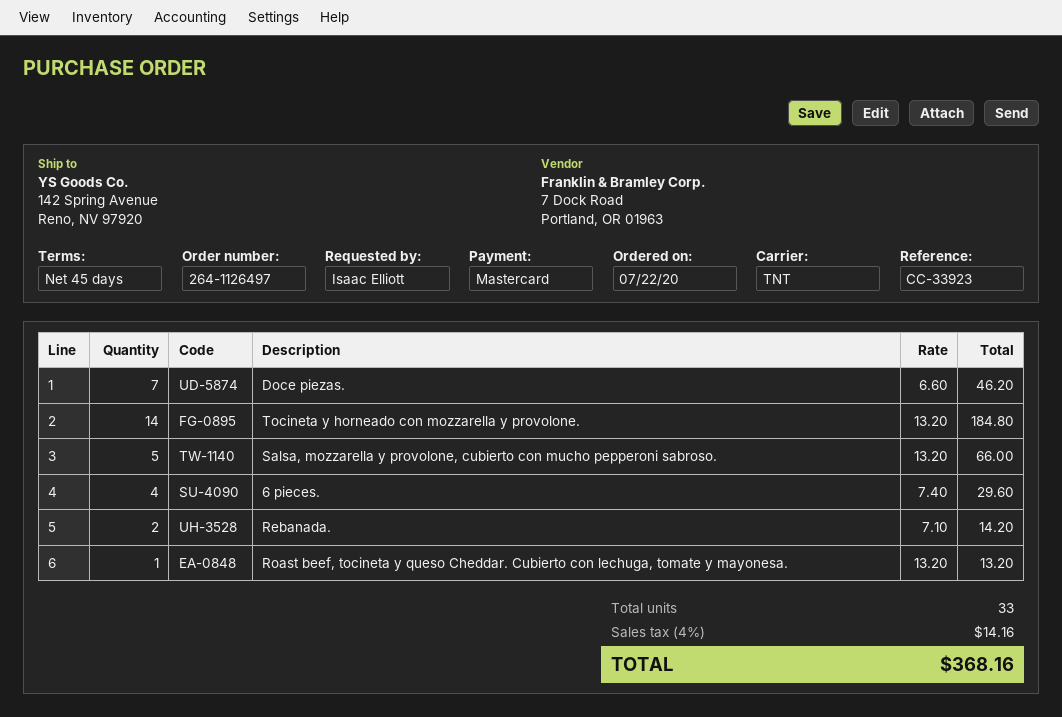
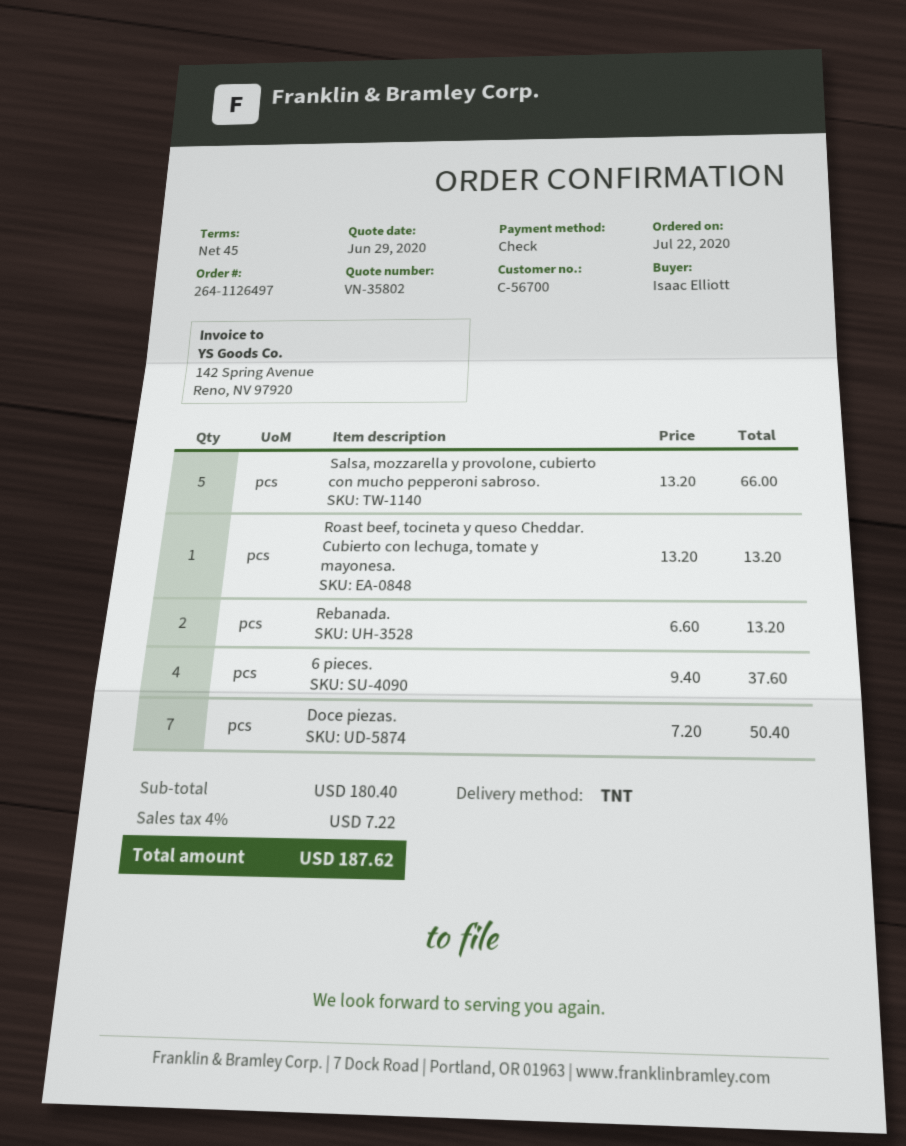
payment method: Mastercard -> cheque
Doce piezas.: 7 x 6.60 = 46.20 -> 7 x 7.20 = 50.40
Tocineta y horneado con mozzarella y provolone.: 14 x 13.20 = 184.80 -> none
6 pieces.: 4 x 7.40 = 29.60 -> 4 x 9.40 = 37.60
Rebanada.: 2 x 7.10 = 14.20 -> 2 x 6.60 = 13.20
tax: 4% = 14.16 -> 4% = 7.22
total: 368.16 -> 187.62

